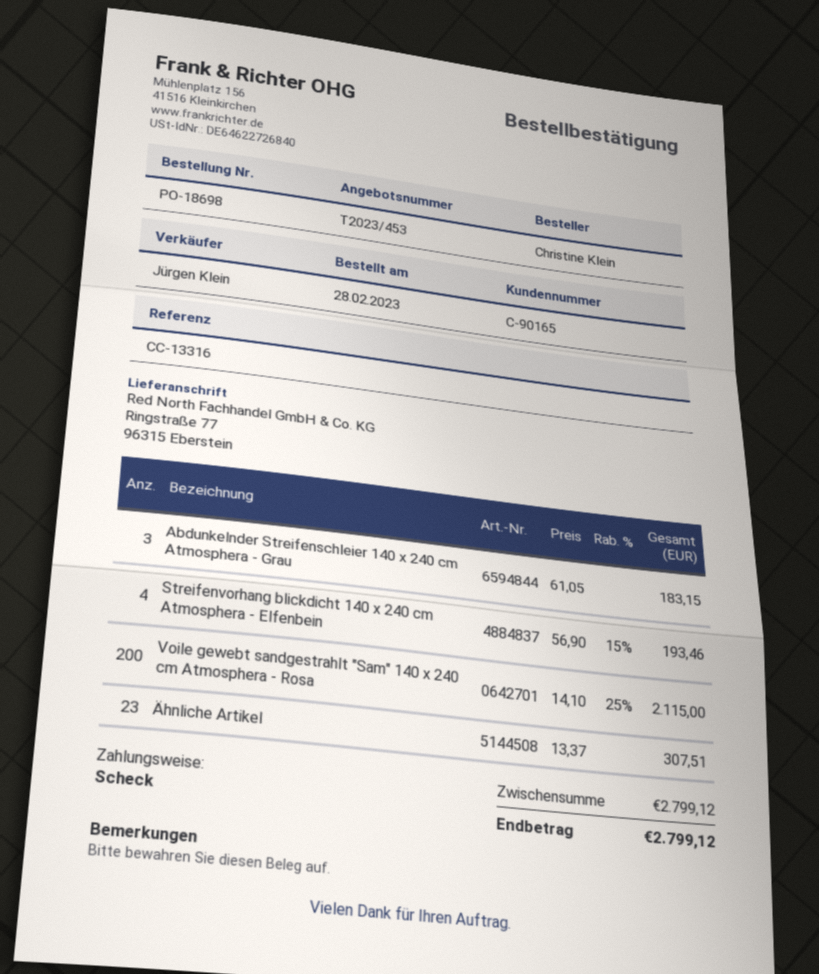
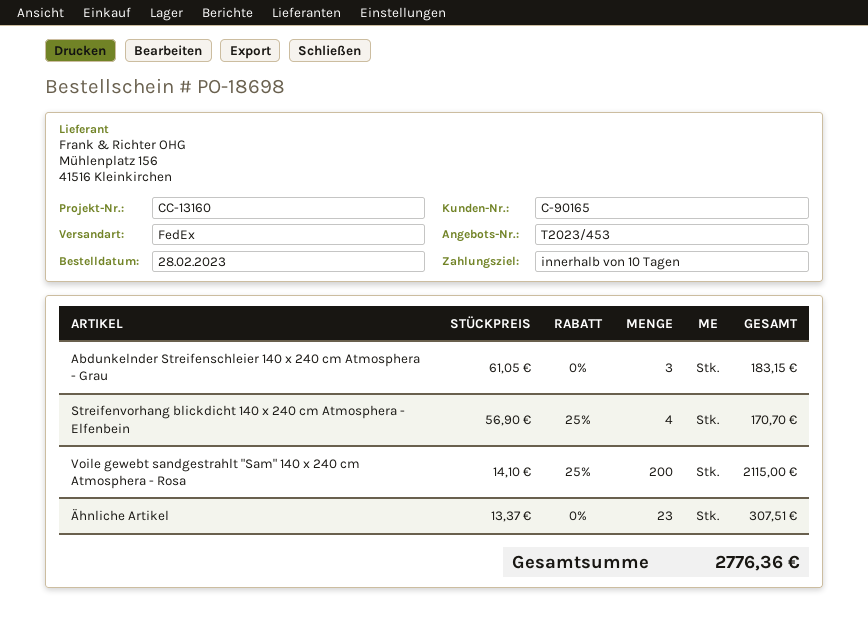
reference: CC-13316 -> CC-13160
Streifenvorhang blickdicht 140 x 240 cm Atmosphera - Elfenbein: 4 x 56.90 - 15% = 193.46 -> 4 x 56.90 - 25% = 170.70
total: 2799.12 -> 2776.36

